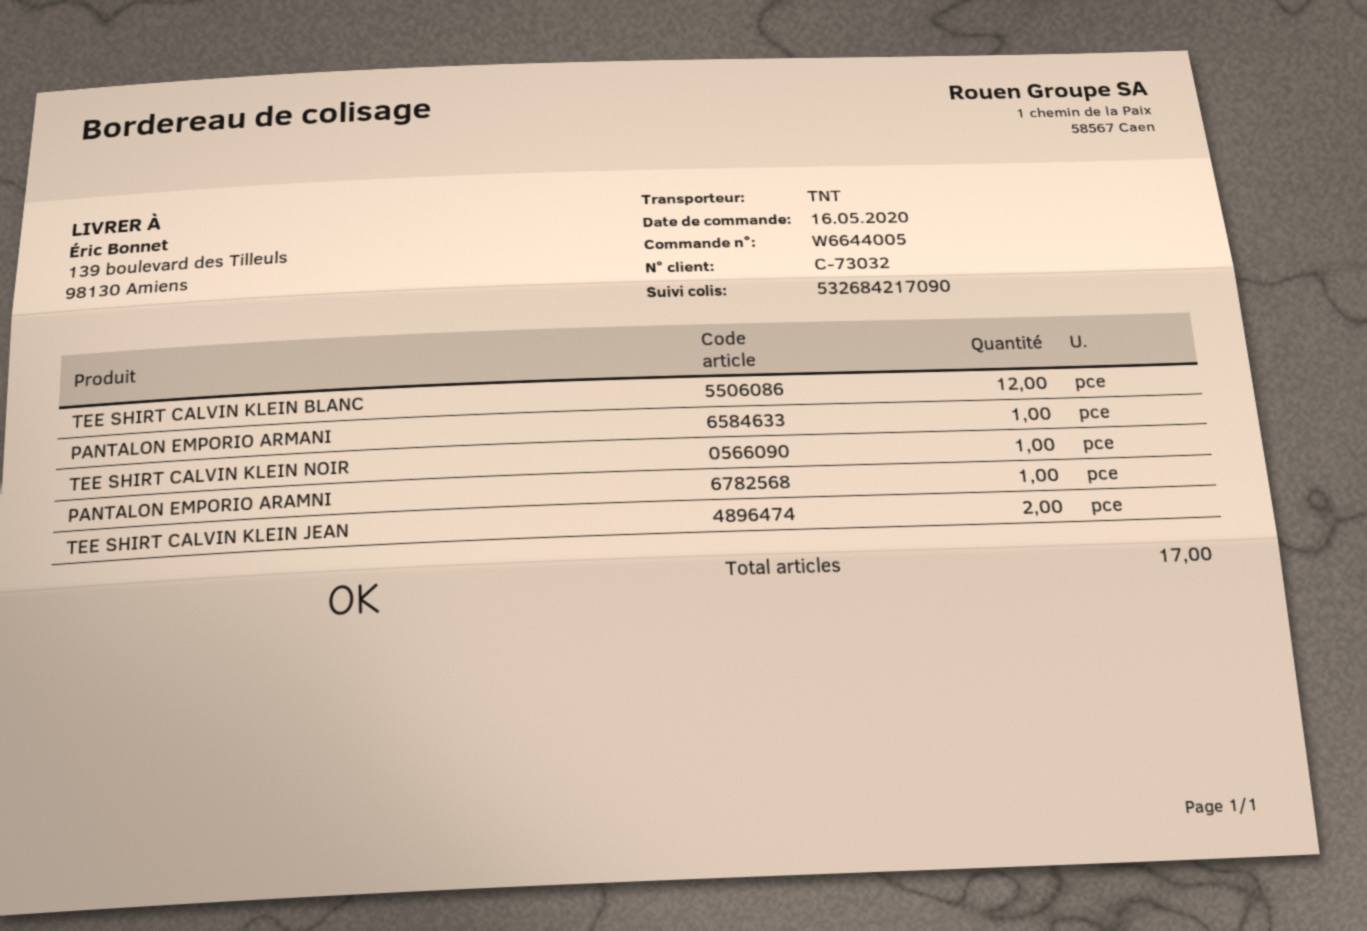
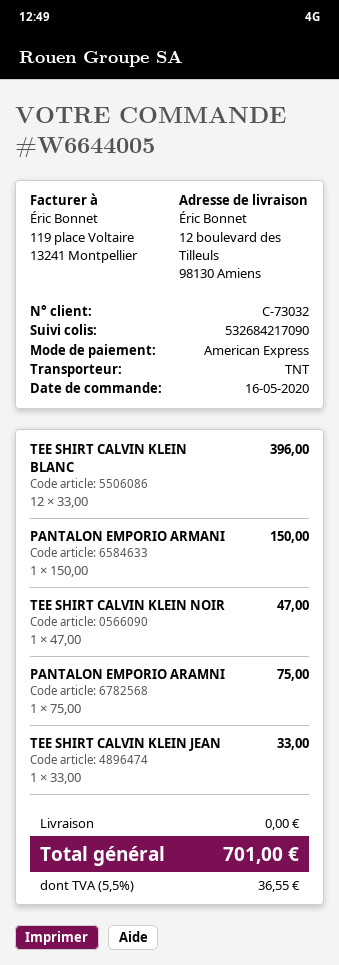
ship to: 139 boulevard des Tilleuls, 98130 Amiens -> 12 boulevard des Tilleuls, 98130 Amiens
TEE SHIRT CALVIN KLEIN JEAN: 2 -> 1

